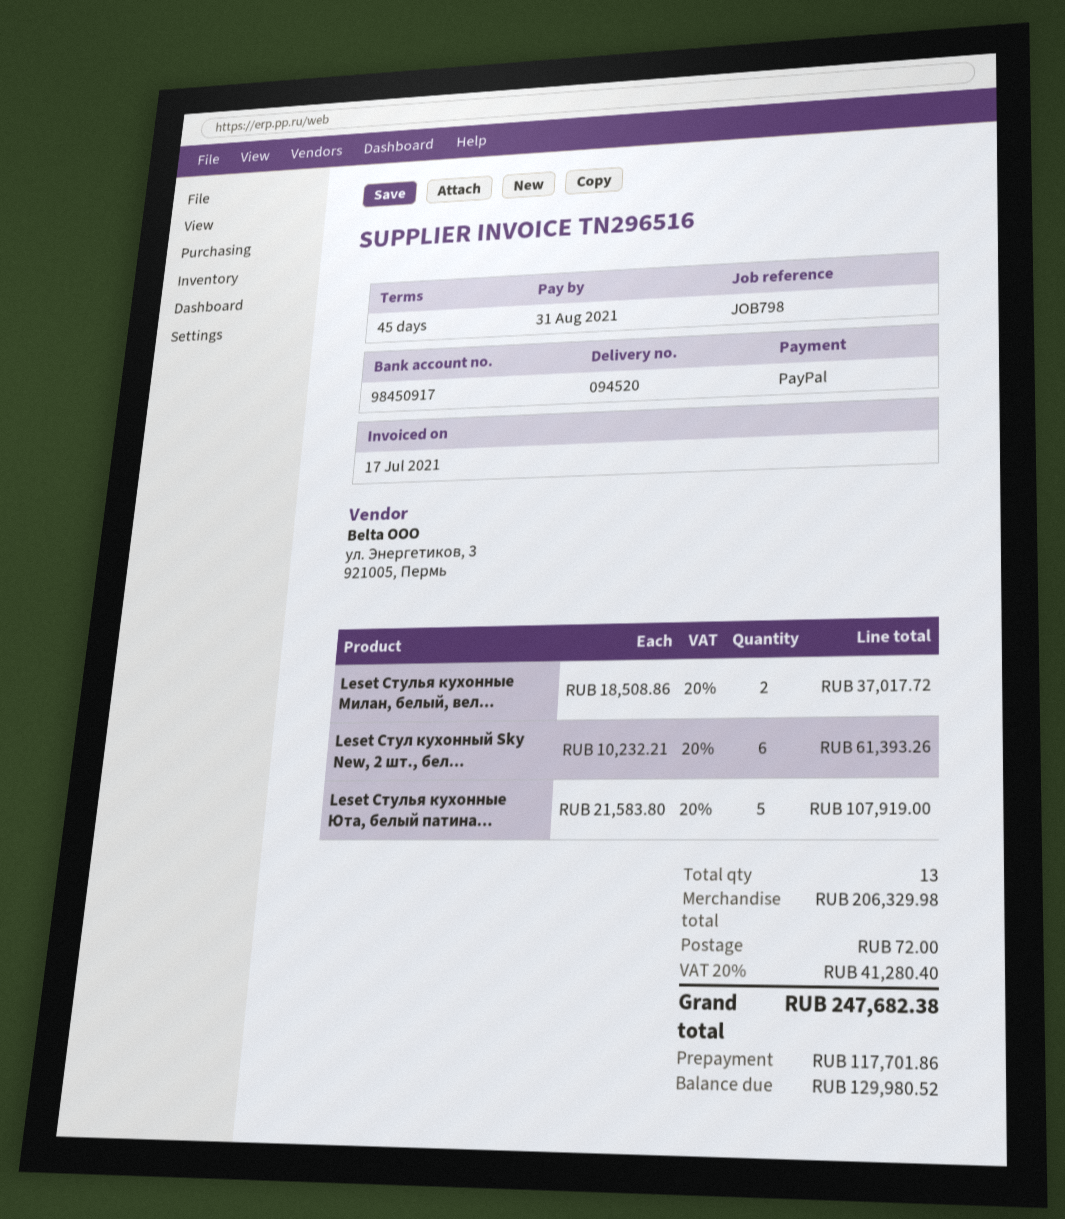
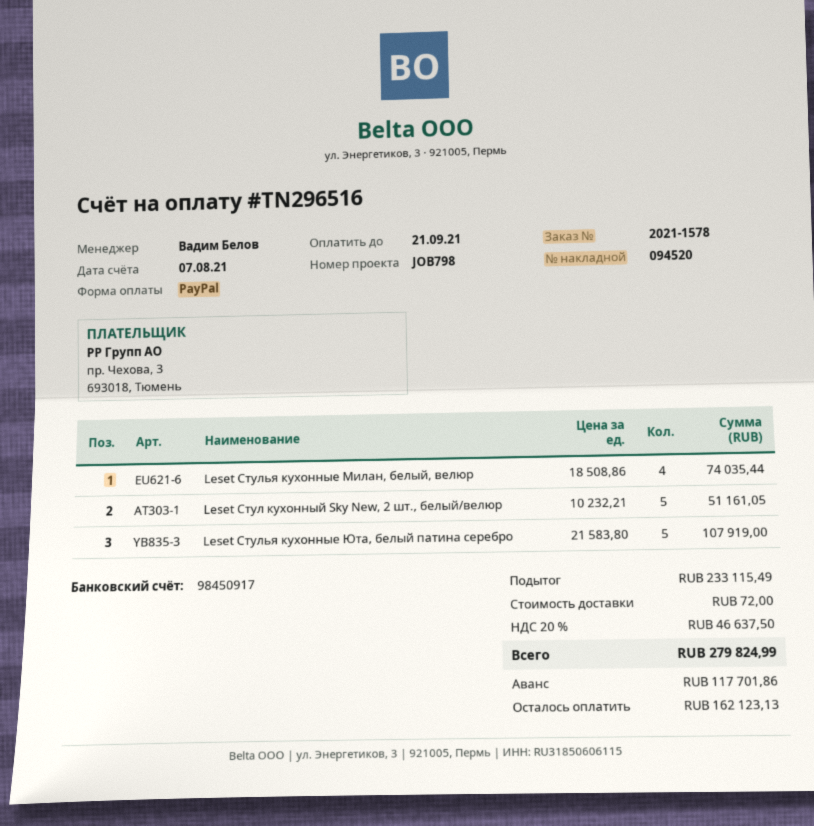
invoice date: 2021-07-17 -> 2021-08-07
due date: 2021-08-31 -> 2021-09-21
Leset Стулья кухонные Милан, белый, вел...: 2 x 18508.86 = 37017.72 -> 4 x 18508.86 = 74035.44
Leset Стул кухонный Sky New, 2 шт., бел...: 6 x 10232.21 = 61393.26 -> 5 x 10232.21 = 51161.05
subtotal: 206329.98 -> 233115.49
tax: 20% = 41280.40 -> 20% = 46637.50
total: 247682.38 -> 279824.99
balance: 129980.52 -> 162123.13

